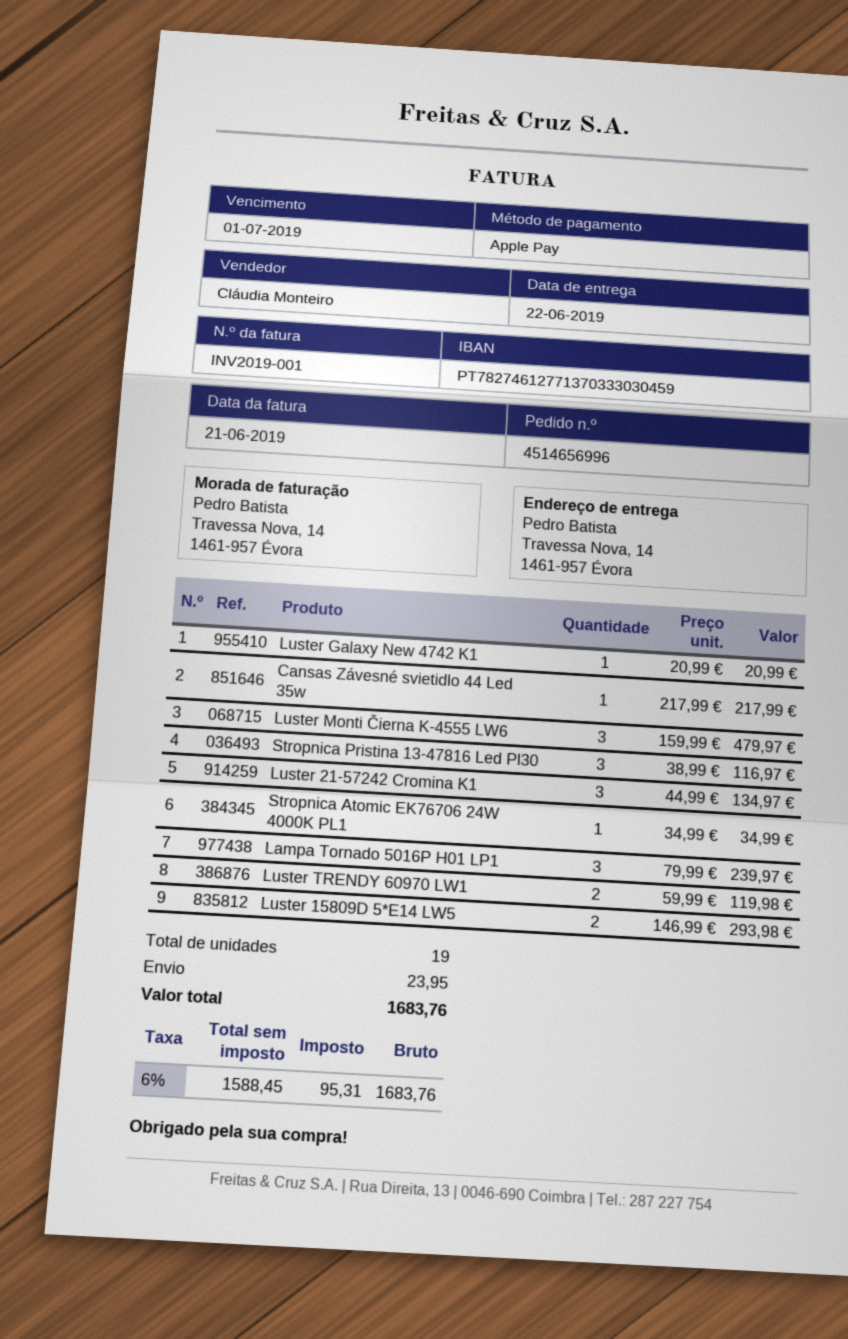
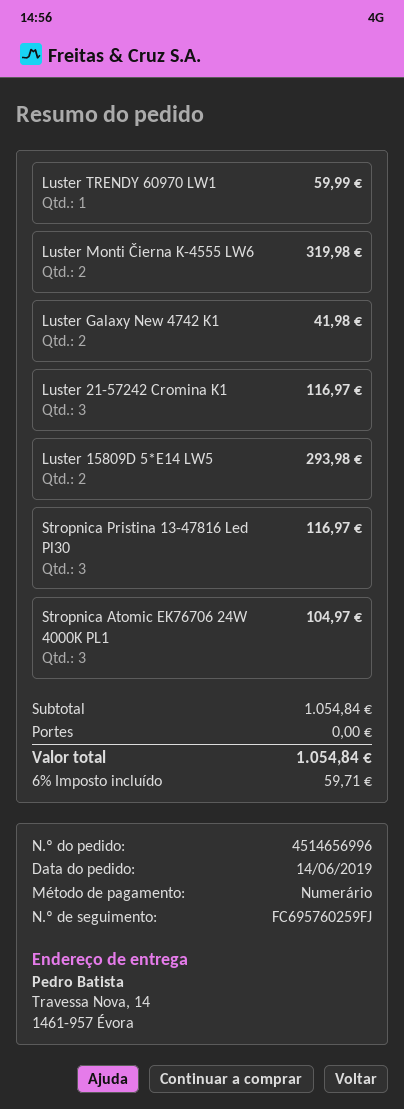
payment method: Apple Pay -> cash
Luster Galaxy New 4742 K1: 1 for 20.99 -> 2 for 41.98
Cansas Závesné svietidlo 44 Led 35w: 1 for 217.99 -> none
Luster Monti Čierna K-4555 LW6: 3 for 479.97 -> 2 for 319.98
Luster 21-57242 Cromina K1: 3 for 134.97 -> 3 for 116.97
Stropnica Atomic EK76706 24W 4000K PL1: 1 for 34.99 -> 3 for 104.97
Lampa Tornado 5016P H01 LP1: 3 for 239.97 -> none
Luster TRENDY 60970 LW1: 2 for 119.98 -> 1 for 59.99
shipping: 23.95 -> 0.00
tax: 6% = 95.31 -> 6% = 59.71
total: 1683.76 -> 1054.84

